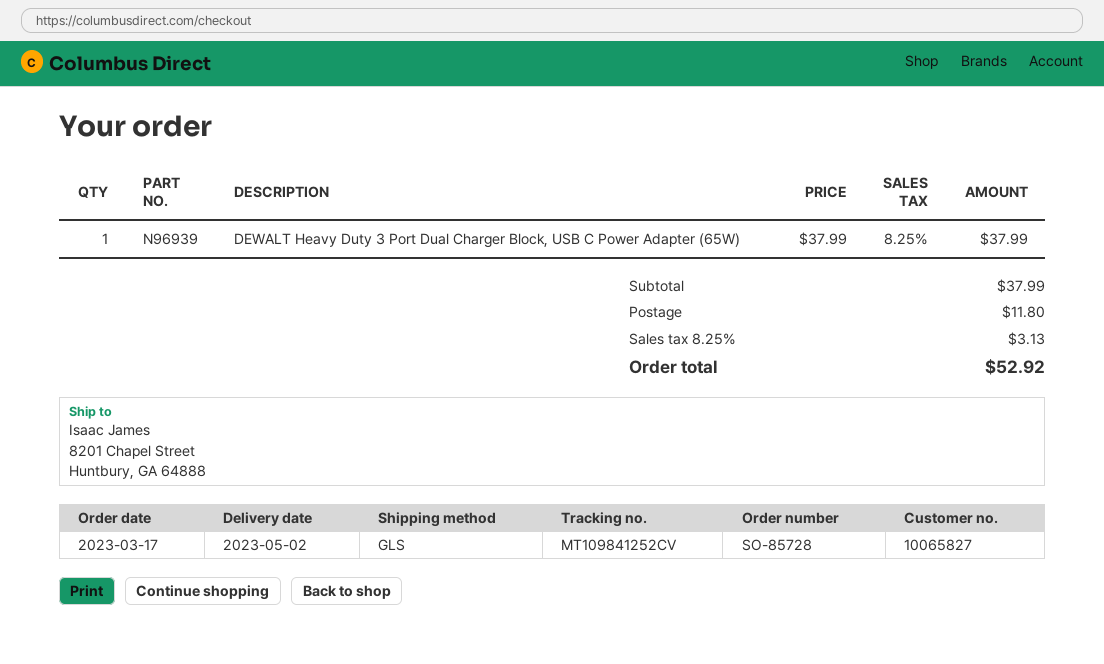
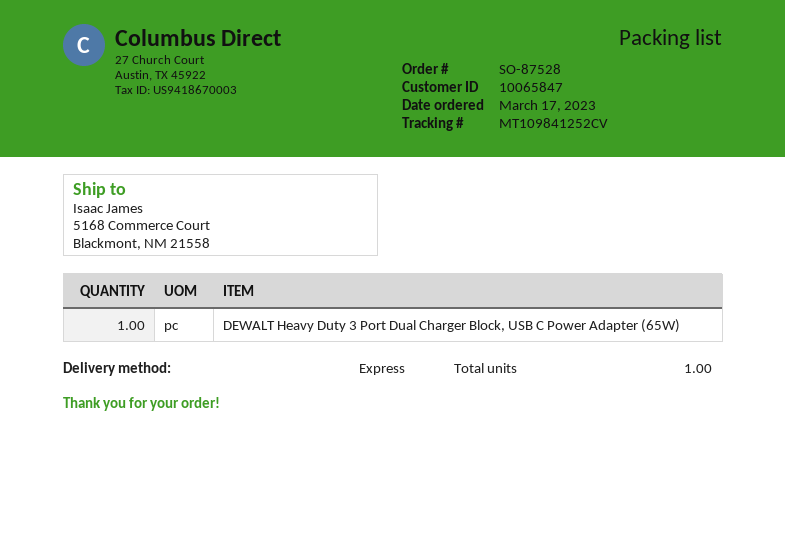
order number: SO-85728 -> SO-87528
customer number: 10065827 -> 10065847
shipping method: GLS -> express
ship to: 8201 Chapel Street, Huntbury, GA 64888 -> 5168 Commerce Court, Blackmont, NM 21558

